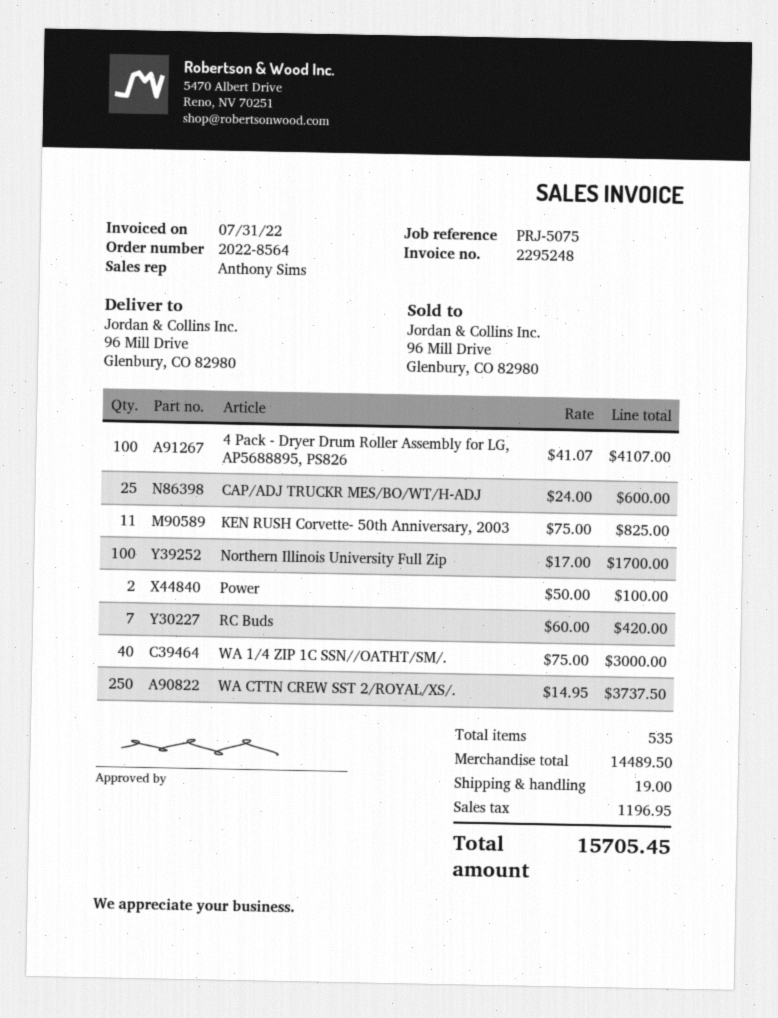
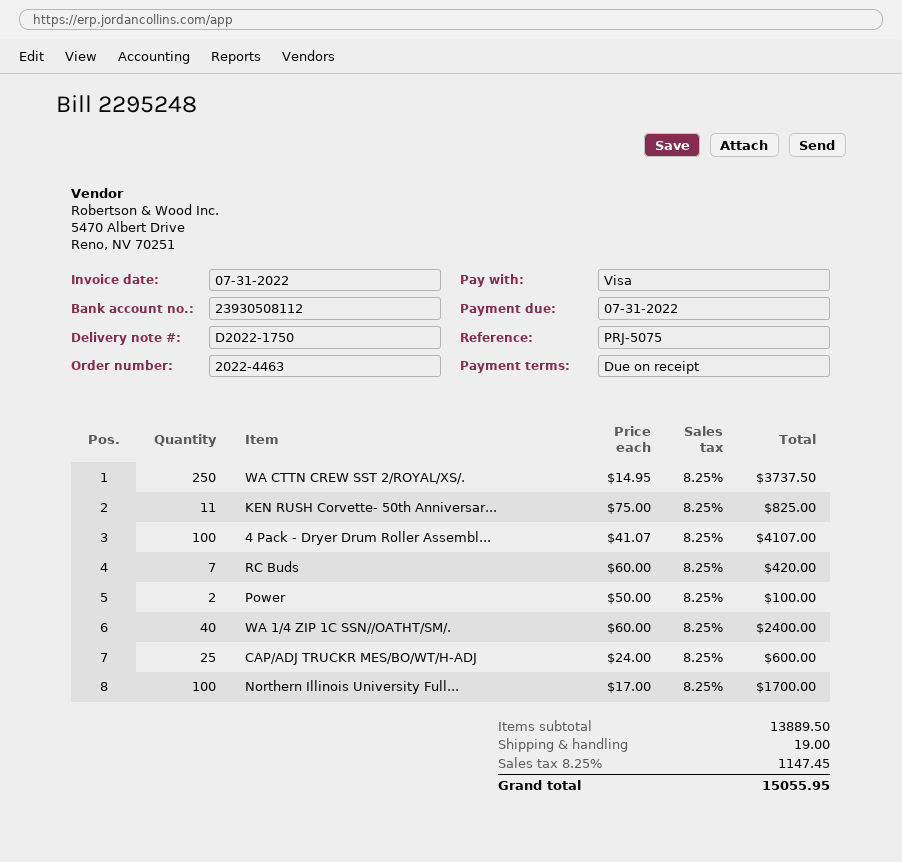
order number: 2022-8564 -> 2022-4463
WA 1/4 ZIP 1C SSN//OATHT/SM/.: 40 x 75.00 = 3000.00 -> 40 x 60.00 = 2400.00
subtotal: 14489.50 -> 13889.50
tax: 1196.95 -> 1147.45
total: 15705.45 -> 15055.95

